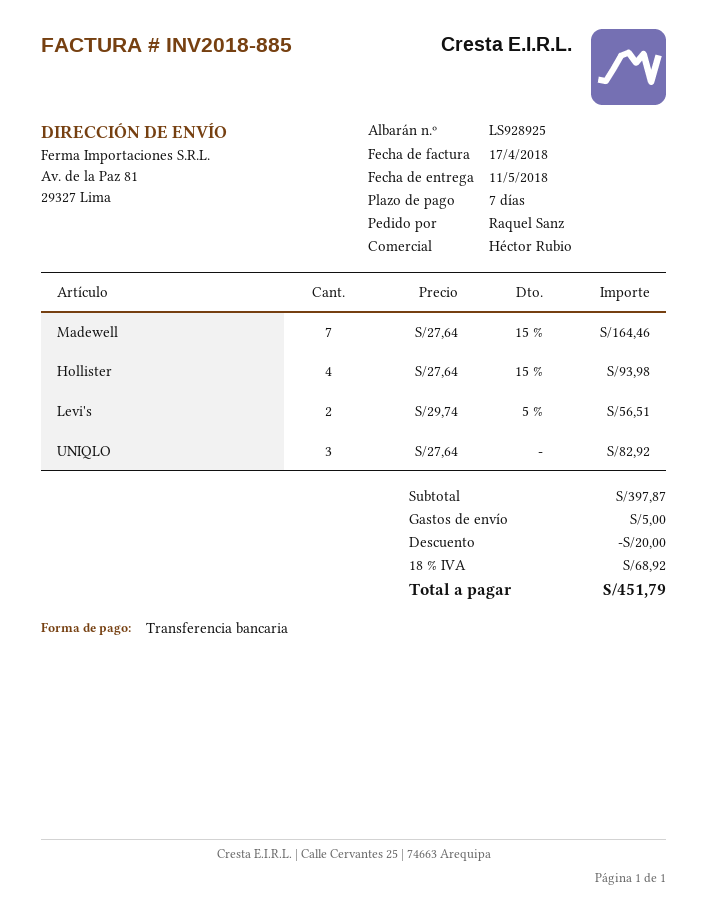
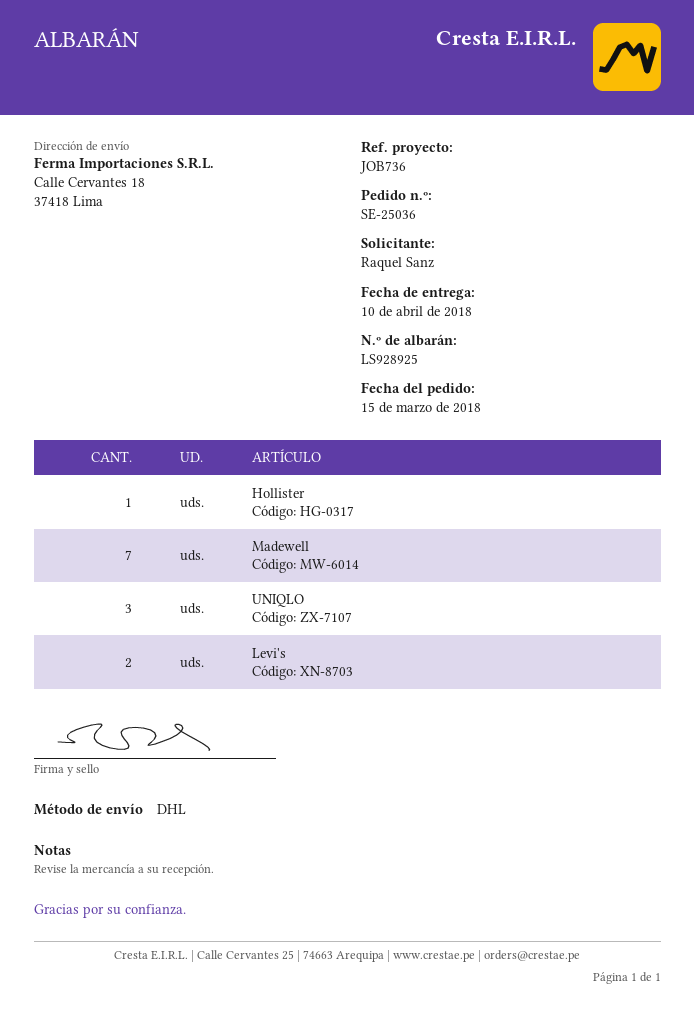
delivery date: 2018-05-11 -> 2018-04-10
ship to: Av. de la Paz 81, 29327 Lima -> Calle Cervantes 18, 37418 Lima
Hollister: 4 -> 1

